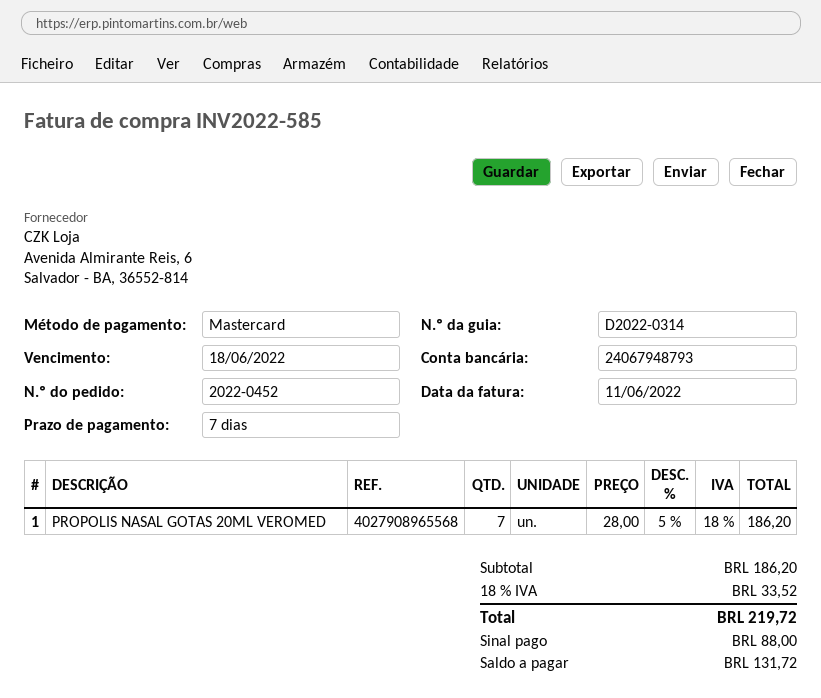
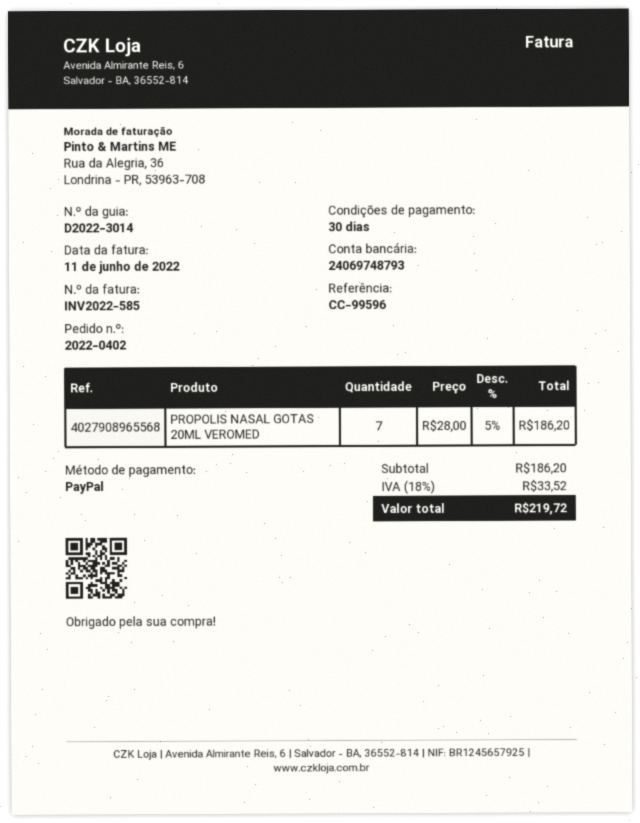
order number: 2022-0452 -> 2022-0402
delivery note number: D2022-0314 -> D2022-3014
payment terms: 7 days -> 30 days
payment method: Mastercard -> PayPal
bank account: 24067948793 -> 24069748793

